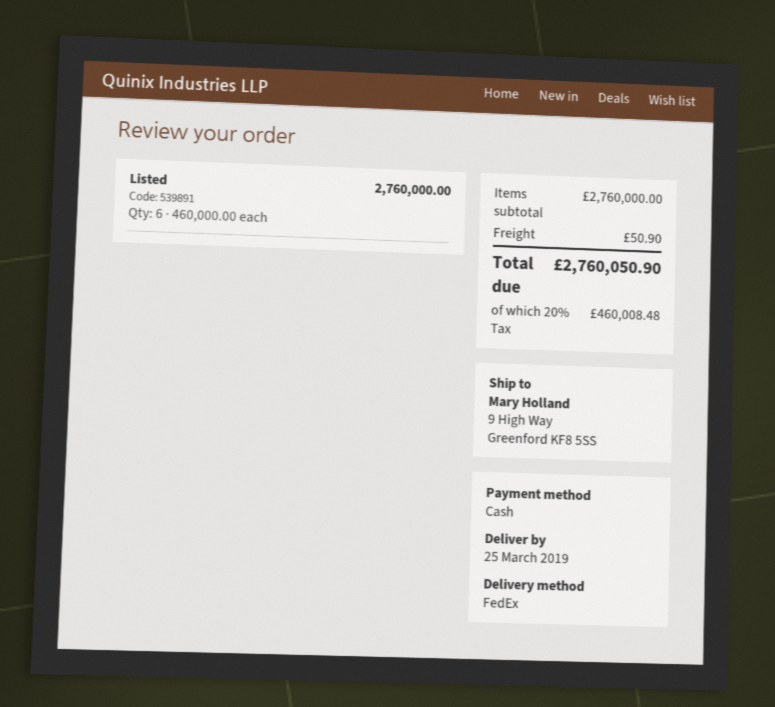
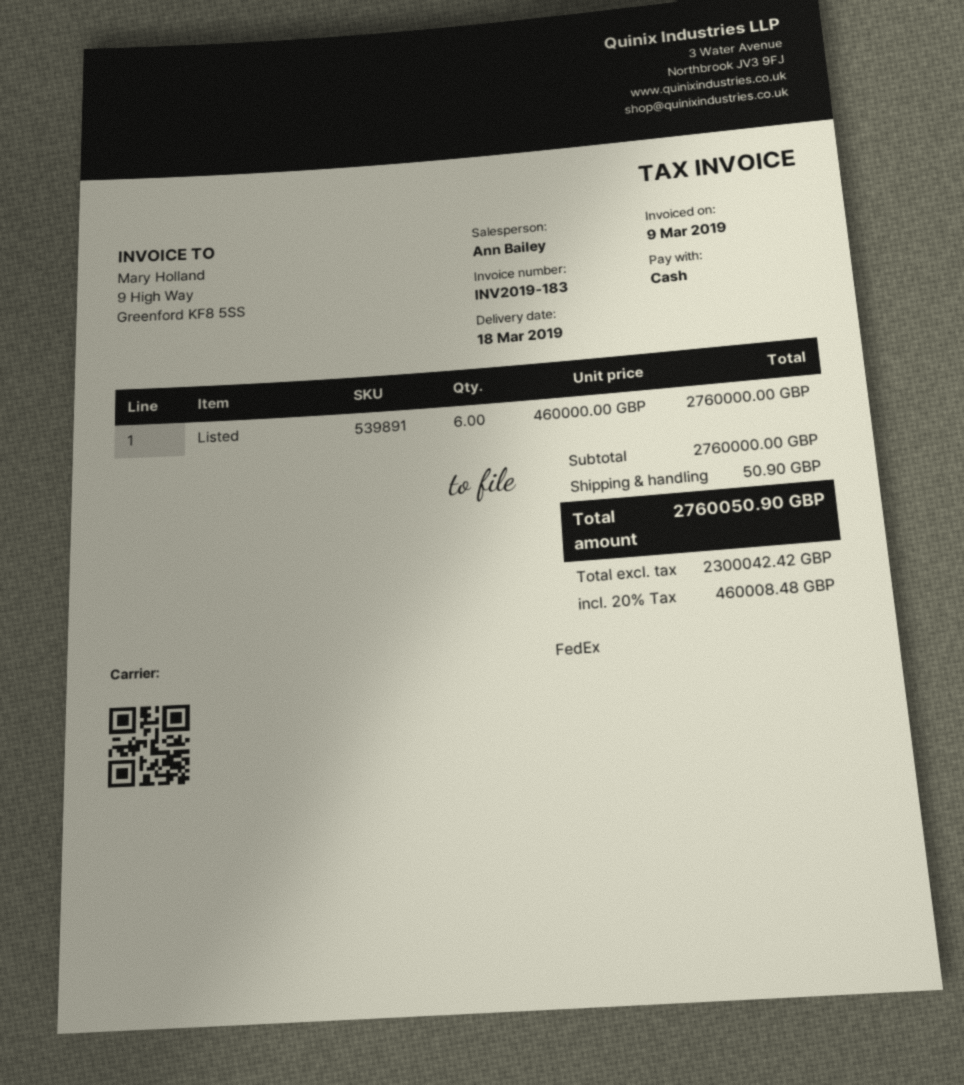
delivery date: 2019-03-25 -> 2019-03-18

